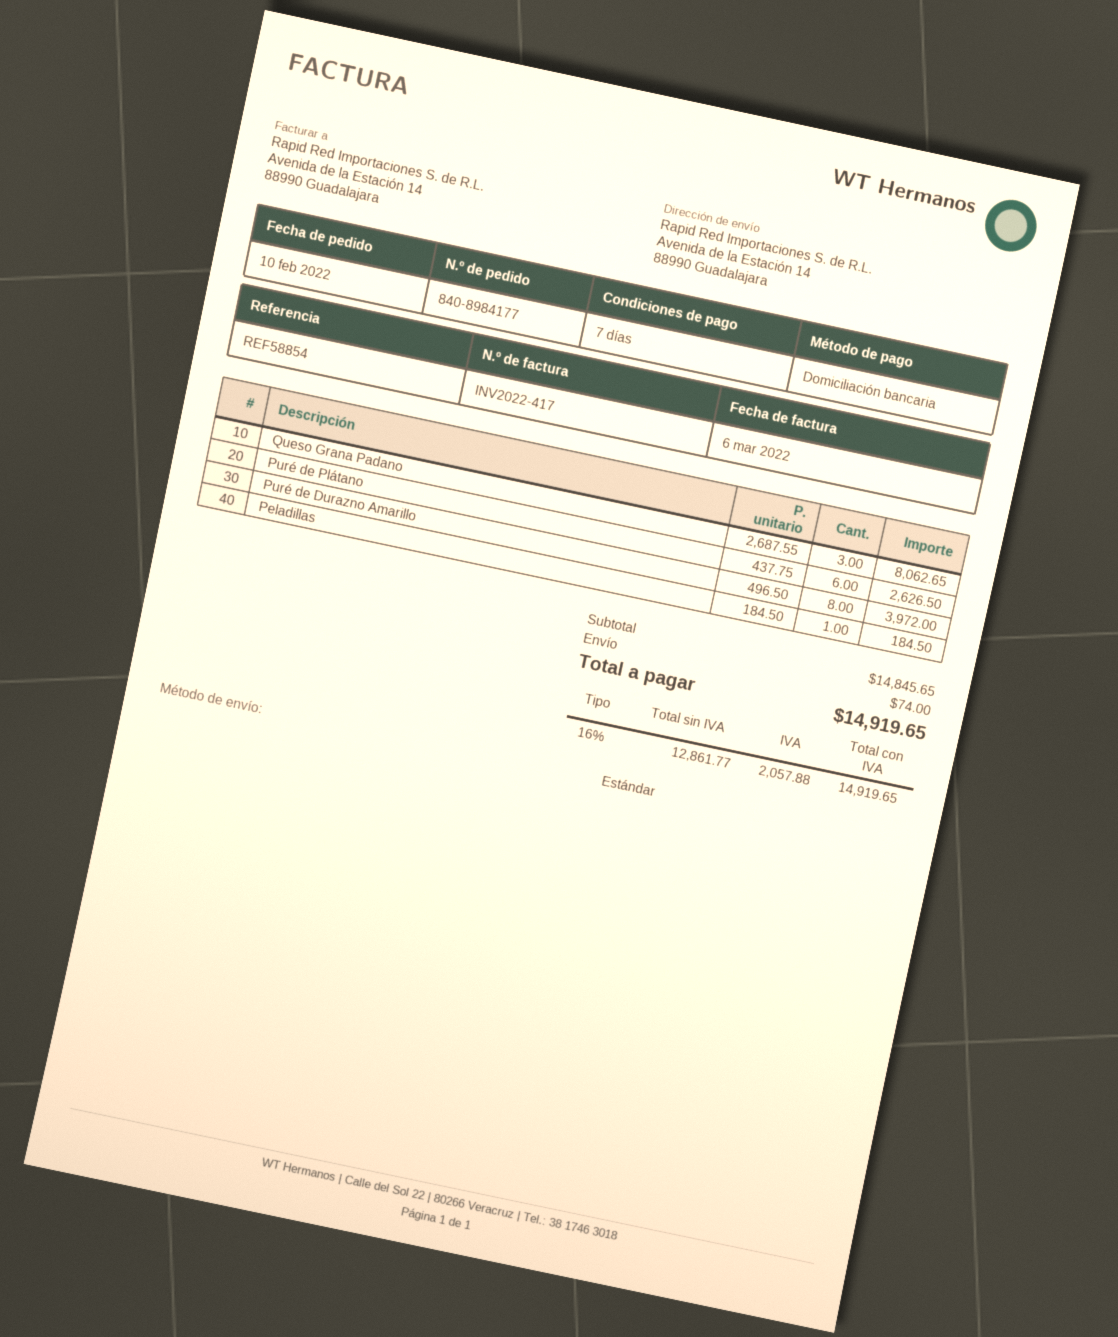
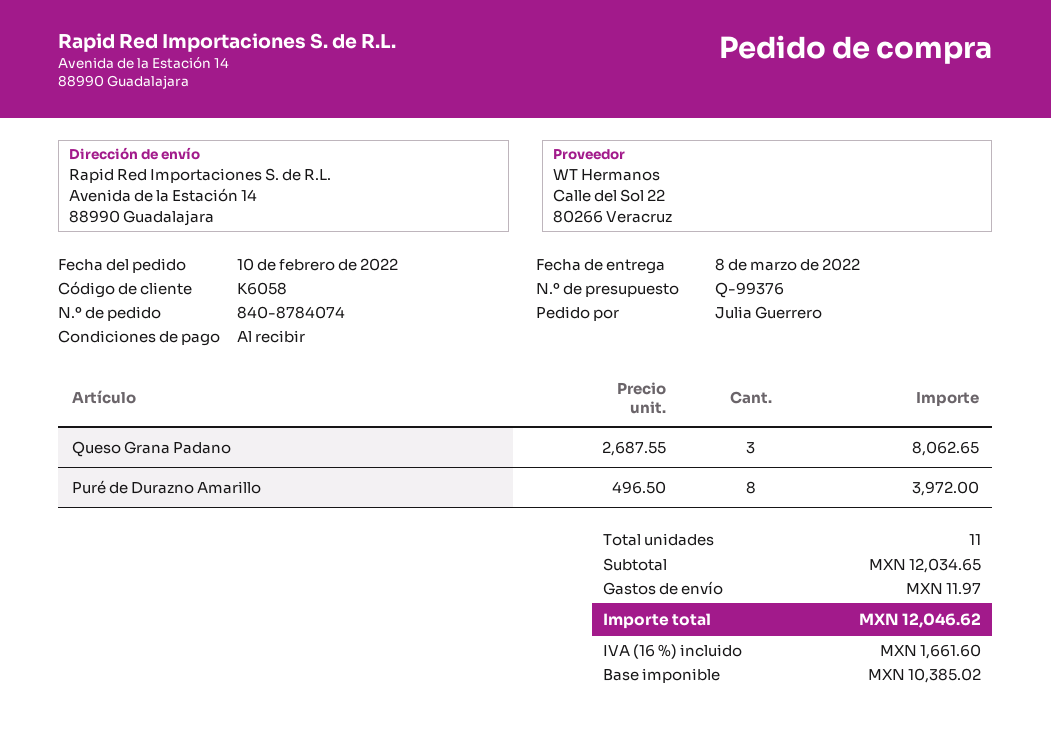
order number: 840-8984177 -> 840-8784074
payment terms: 7 days -> on receipt
Puré de Plátano: 6 x 437.75 = 2626.50 -> none
Peladillas: 1 x 184.50 = 184.50 -> none
subtotal: 14845.65 -> 12034.65
shipping: 74.00 -> 11.97
net: 12861.77 -> 10385.02
tax: 16% = 2057.88 -> 16% = 1661.60
total: 14919.65 -> 12046.62

